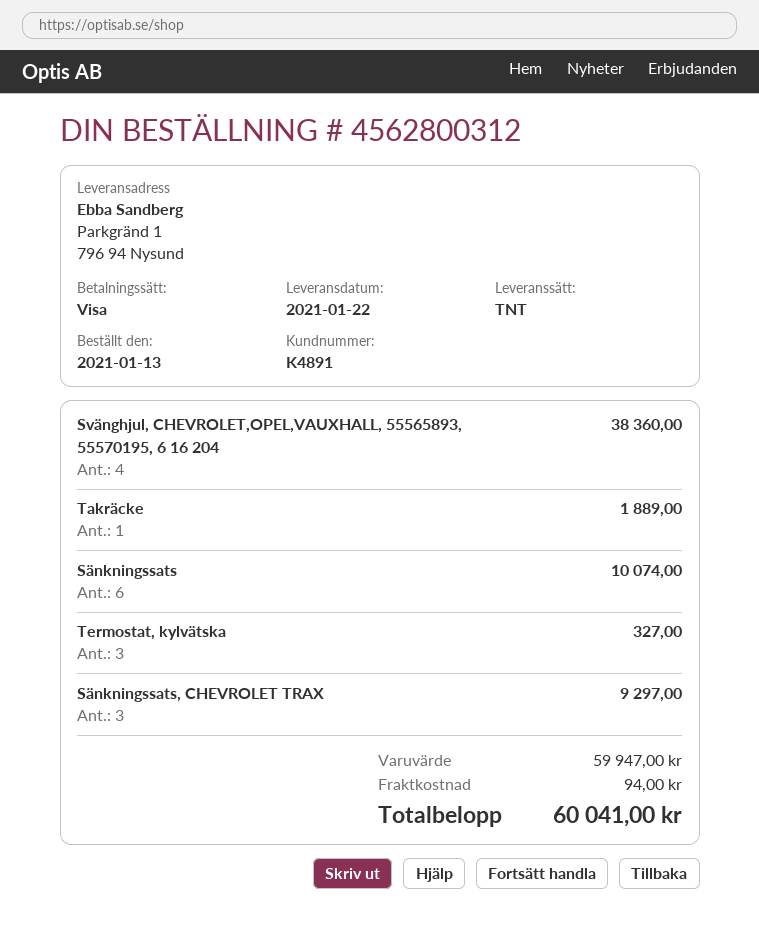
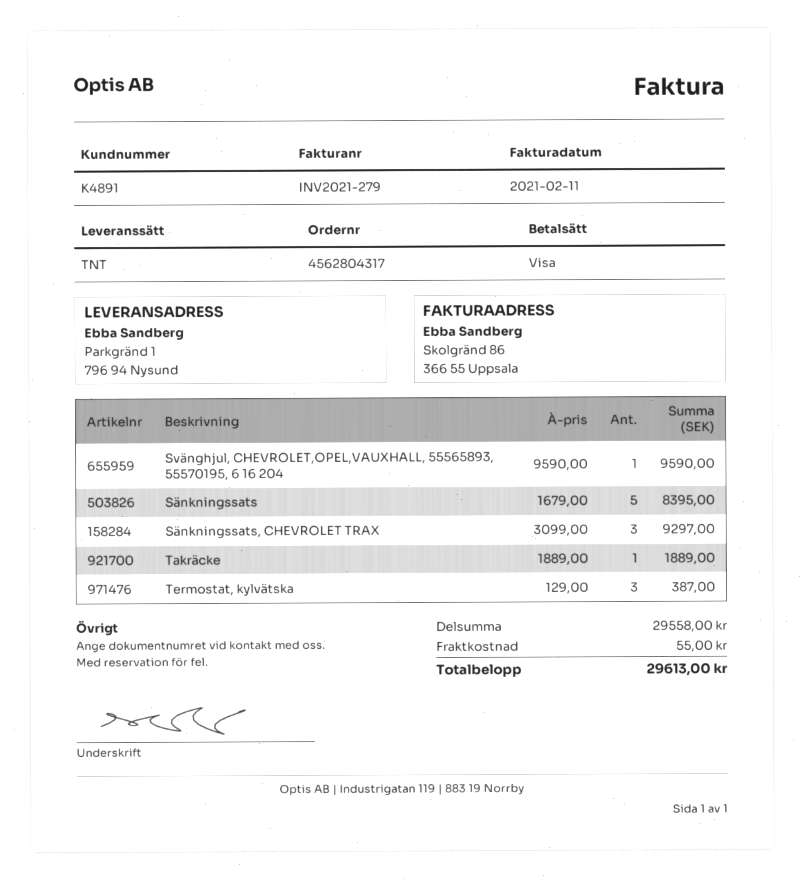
order number: 4562800312 -> 4562804317
Svänghjul, CHEVROLET,OPEL,VAUXHALL, 55565893, 55570195, 6 16 204: 4 for 38360.00 -> 1 for 9590.00
Sänkningssats: 6 for 10074.00 -> 5 for 8395.00
Termostat, kylvätska: 3 for 327.00 -> 3 for 387.00
subtotal: 59947.00 -> 29558.00
shipping: 94.00 -> 55.00
total: 60041.00 -> 29613.00

